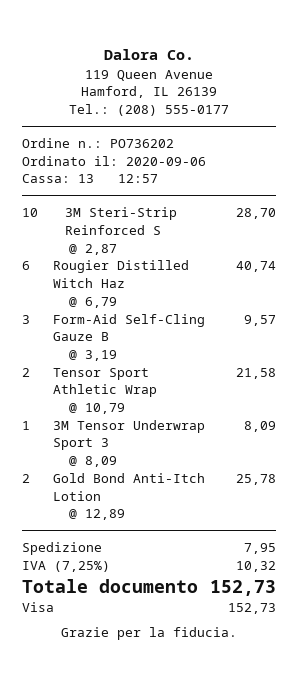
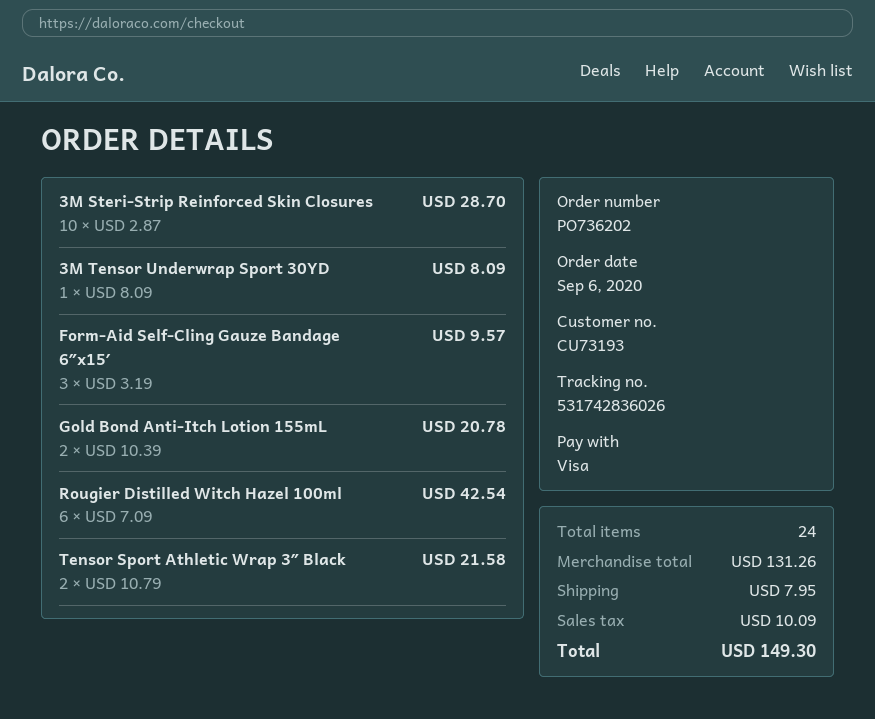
Rougier Distilled Witch Haz: 6 x 6.79 = 40.74 -> 6 x 7.09 = 42.54
Gold Bond Anti-Itch Lotion: 2 x 12.89 = 25.78 -> 2 x 10.39 = 20.78
tax: 10.32 -> 10.09
total: 152.73 -> 149.30

